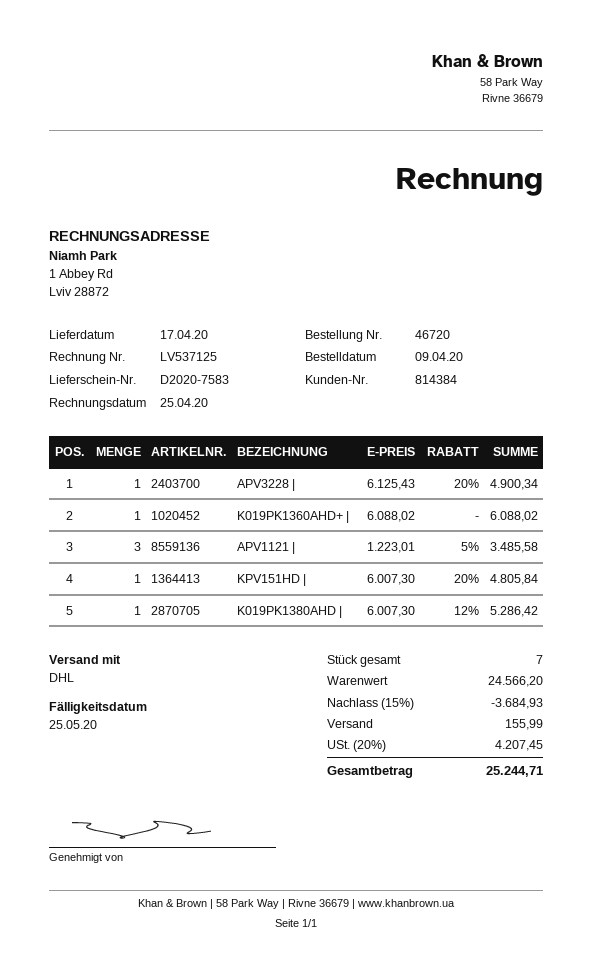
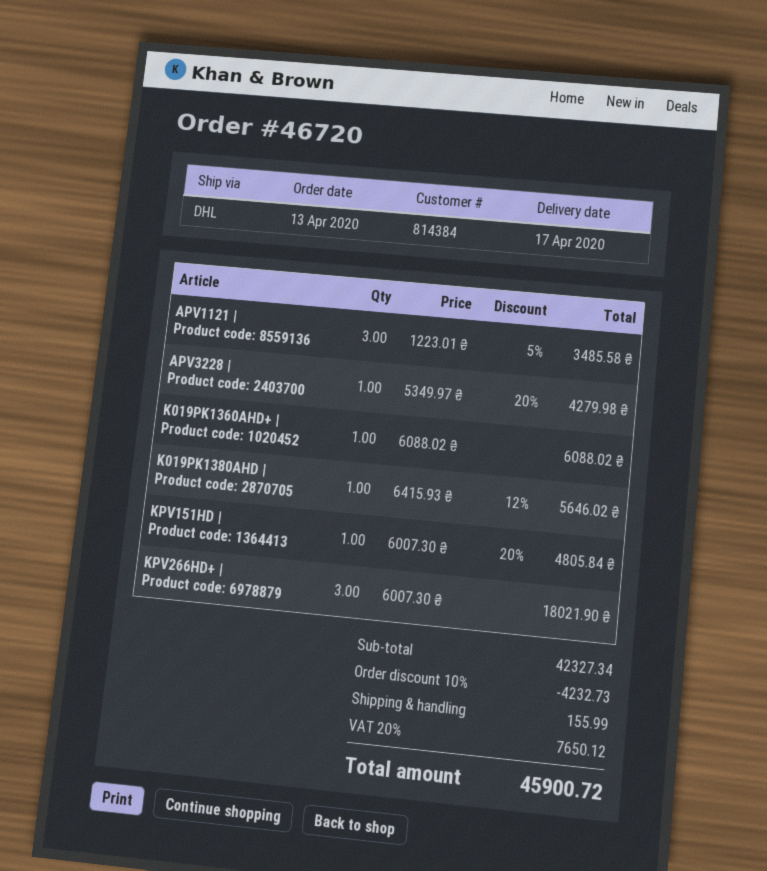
order date: 2020-04-09 -> 2020-04-13
APV3228 |: 1 x 6125.43 - 20% = 4900.34 -> 1 x 5349.97 - 20% = 4279.98
K019PK1380AHD |: 1 x 6007.30 - 12% = 5286.42 -> 1 x 6415.93 - 12% = 5646.02
KPV266HD+ |: none -> 3 x 6007.30 = 18021.90
subtotal: 24566.20 -> 42327.34
discount: 15% = 3684.93 -> 10% = 4232.73
tax: 20% = 4207.45 -> 20% = 7650.12
total: 25244.71 -> 45900.72

